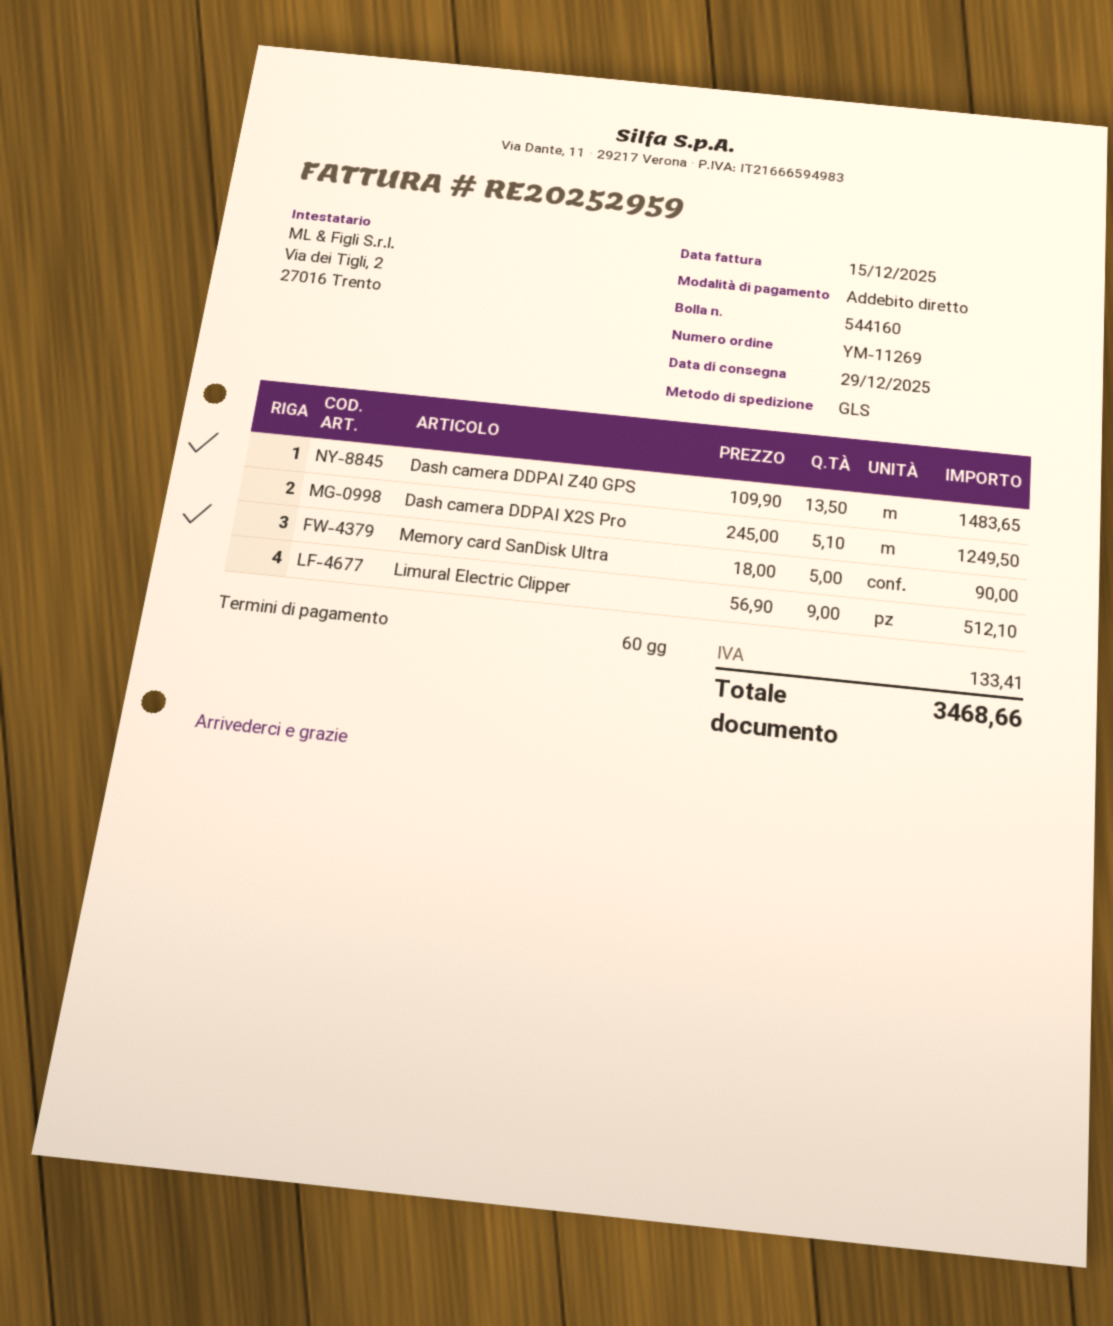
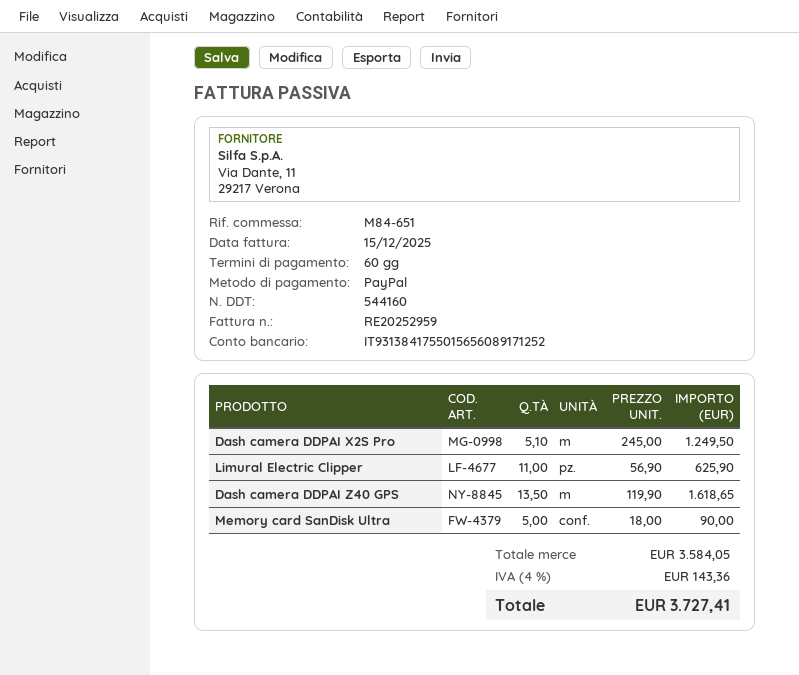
payment method: direct debit -> PayPal
Dash camera DDPAI Z40 GPS: 13.5 x 109.90 = 1483.65 -> 13.5 x 119.90 = 1618.65
Limural Electric Clipper: 9 x 56.90 = 512.10 -> 11 x 56.90 = 625.90
tax: 133.41 -> 143.36
total: 3468.66 -> 3727.41

